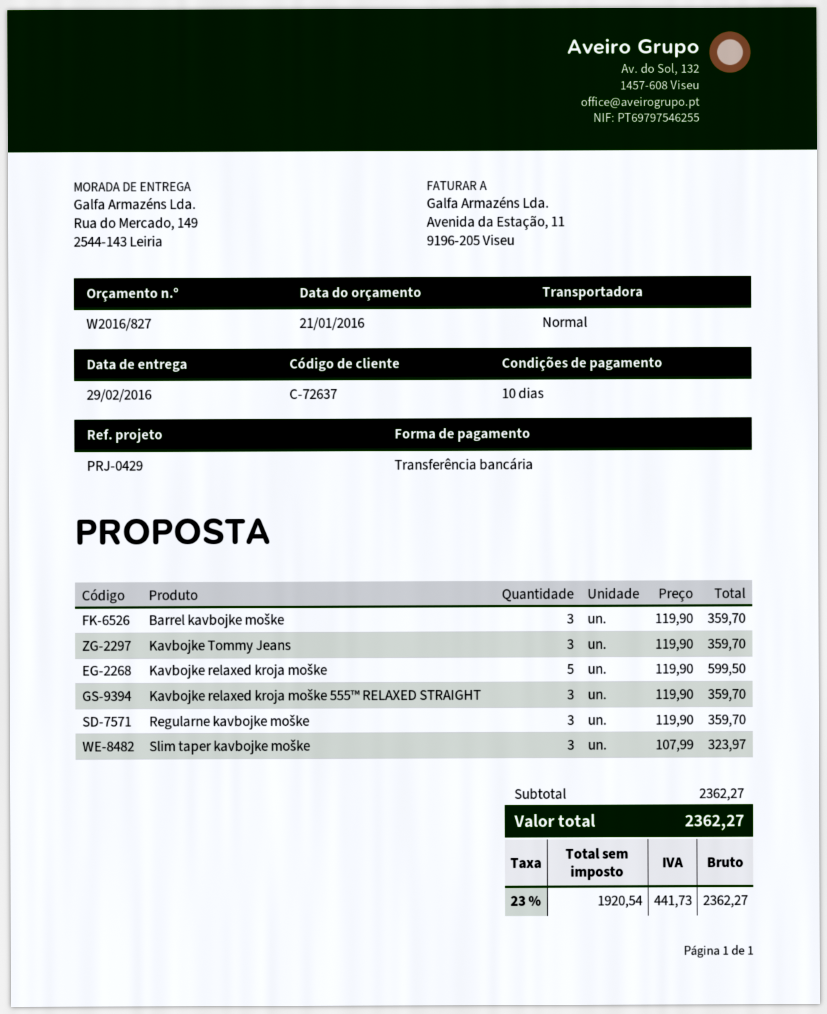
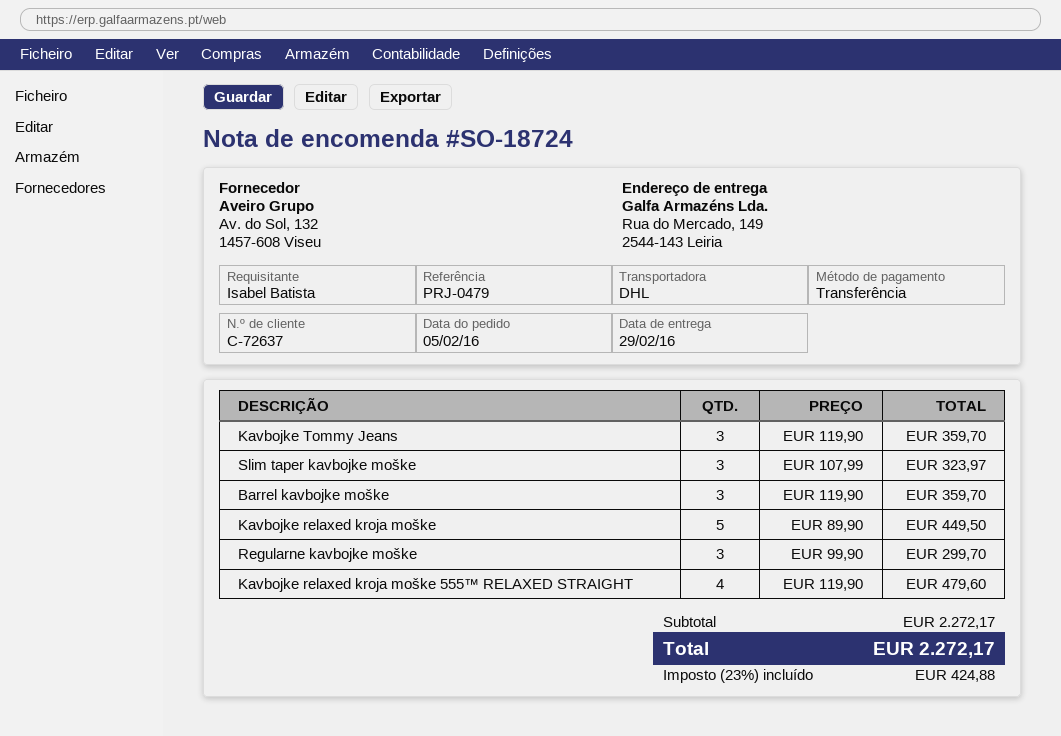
reference: PRJ-0429 -> PRJ-0479
shipping method: standard -> DHL
Kavbojke relaxed kroja moške: 5 x 119.90 = 599.50 -> 5 x 89.90 = 449.50
Kavbojke relaxed kroja moške 555™ RELAXED STRAIGHT: 3 x 119.90 = 359.70 -> 4 x 119.90 = 479.60
Regularne kavbojke moške: 3 x 119.90 = 359.70 -> 3 x 99.90 = 299.70
subtotal: 2362.27 -> 2272.17
tax: 23% = 441.73 -> 23% = 424.88
total: 2362.27 -> 2272.17

